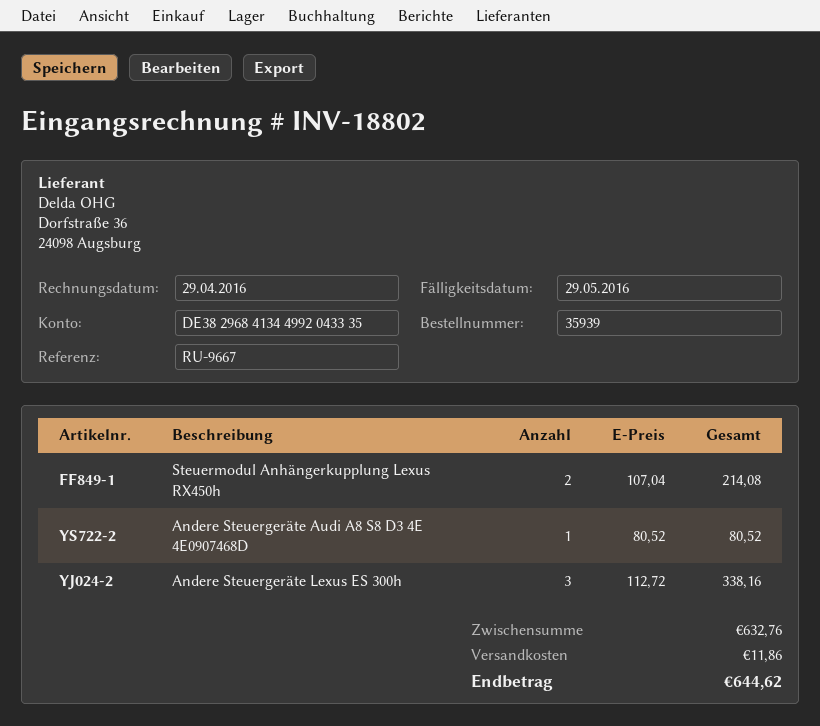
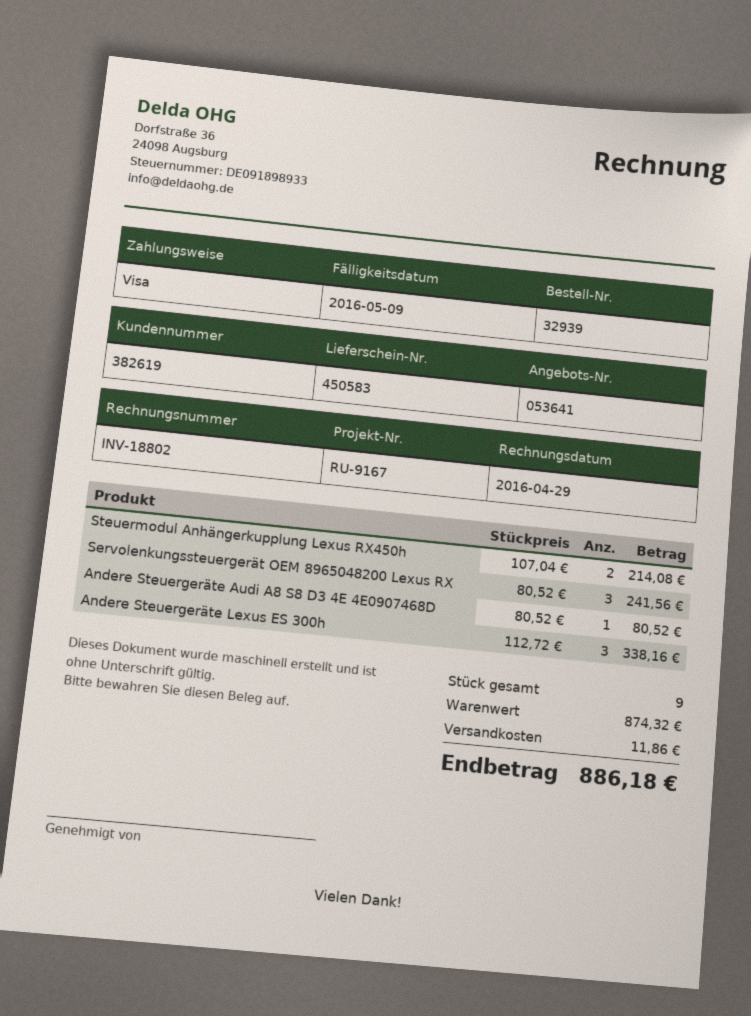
order number: 35939 -> 32939
due date: 2016-05-29 -> 2016-05-09
reference: RU-9667 -> RU-9167
Servolenkungssteuergerät OEM 8965048200 Lexus RX: none -> 3 x 80.52 = 241.56
subtotal: 632.76 -> 874.32
total: 644.62 -> 886.18

